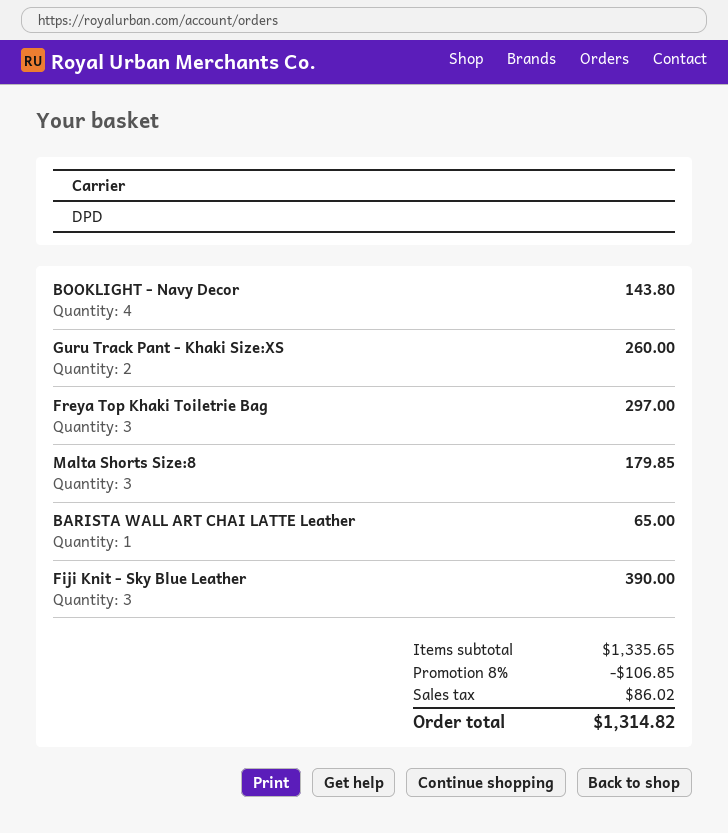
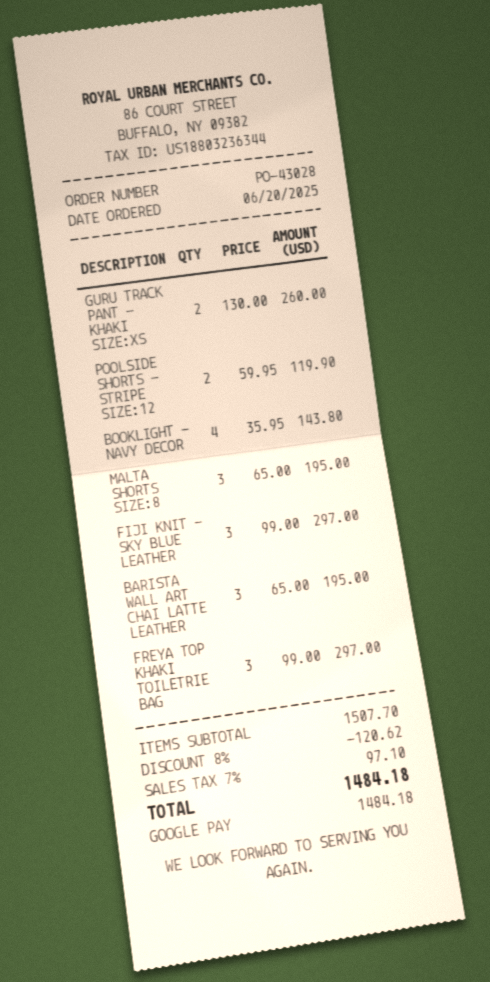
Malta Shorts Size:8: 3 for 179.85 -> 3 for 195.00
BARISTA WALL ART CHAI LATTE Leather: 1 for 65.00 -> 3 for 195.00
Fiji Knit - Sky Blue Leather: 3 for 390.00 -> 3 for 297.00
POOLSIDE SHORTS - STRIPE SIZE:12: none -> 2 for 119.90
subtotal: 1335.65 -> 1507.70
discount: 8% = 106.85 -> 8% = 120.62
tax: 86.02 -> 97.10
total: 1314.82 -> 1484.18

